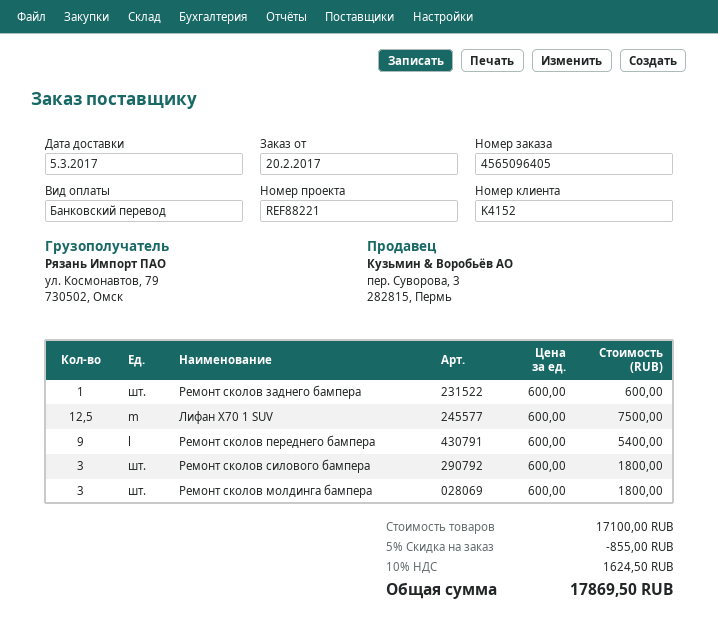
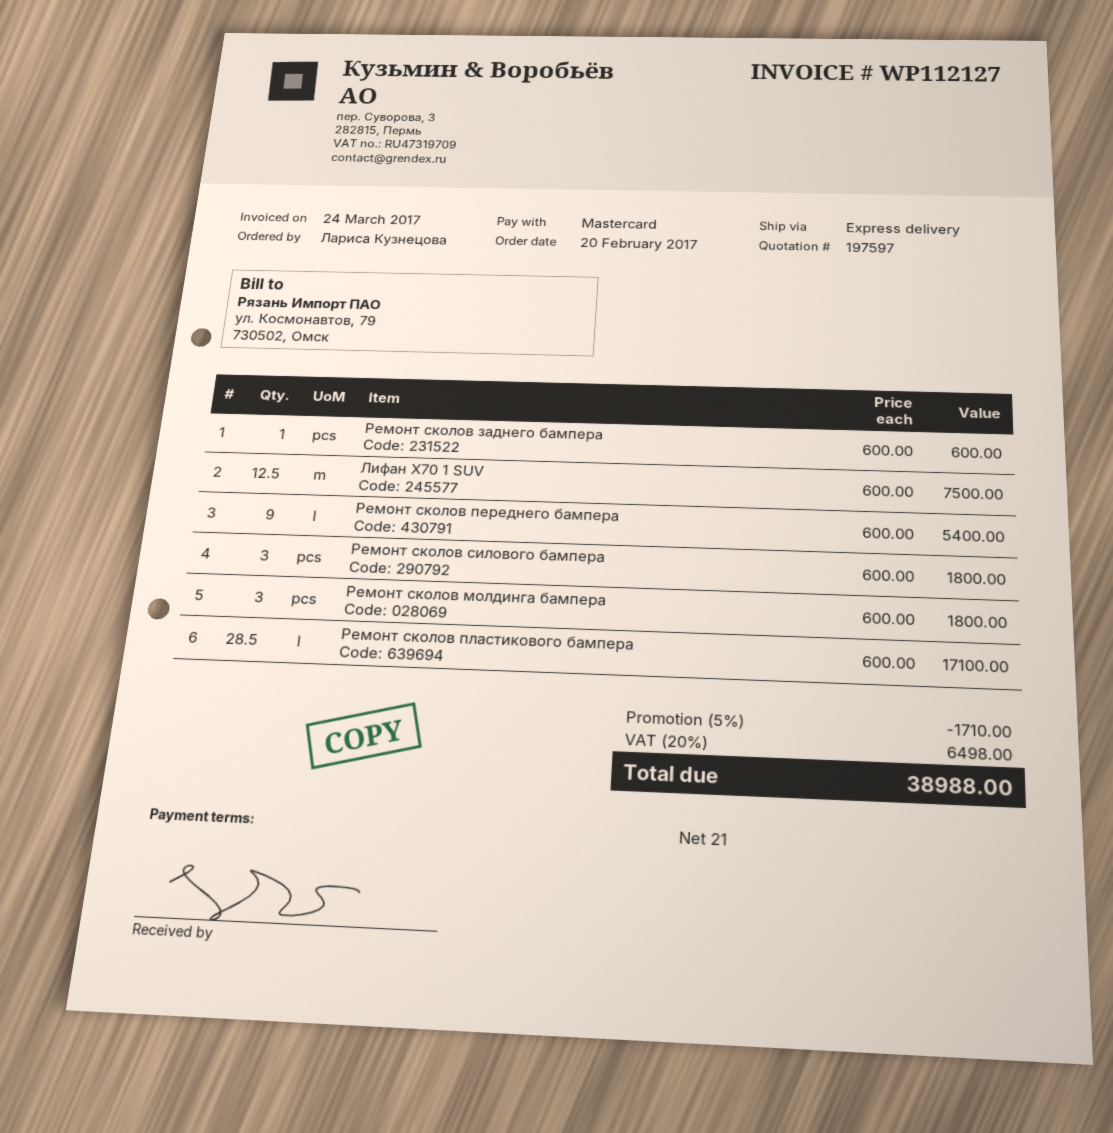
payment method: bank transfer -> Mastercard
Ремонт сколов пластикового бампера: none -> 28.5 x 600.00 = 17100.00
discount: 5% = 855.00 -> 5% = 1710.00
tax: 10% = 1624.50 -> 20% = 6498.00
total: 17869.50 -> 38988.00

